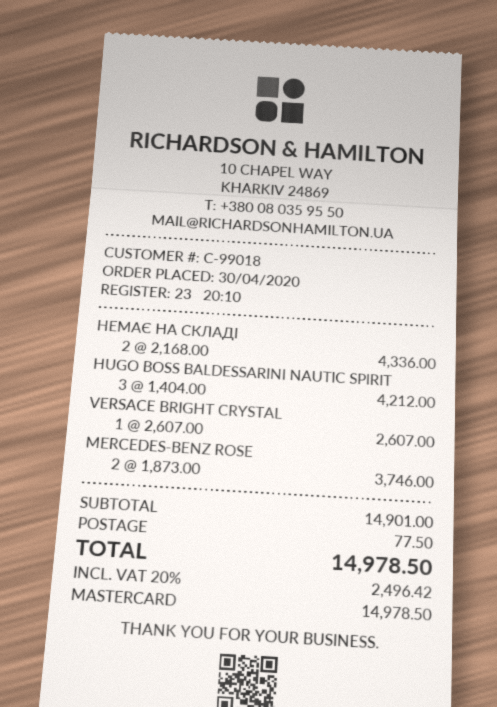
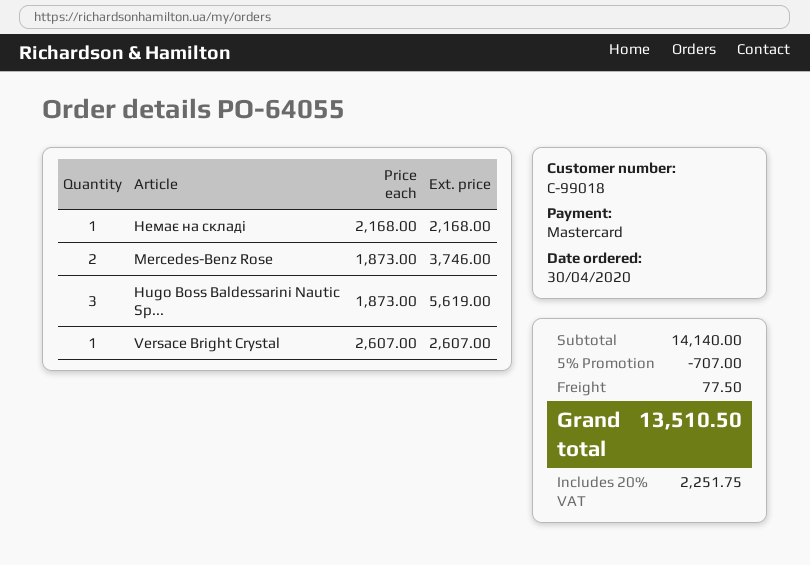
НЕМАЄ НА СКЛАДІ: 2 x 2168.00 = 4336.00 -> 1 x 2168.00 = 2168.00
HUGO BOSS BALDESSARINI NAUTIC SPIRIT: 3 x 1404.00 = 4212.00 -> 3 x 1873.00 = 5619.00
subtotal: 14901.00 -> 14140.00
discount: none -> 5% = 707.00
tax: 20% = 2496.42 -> 20% = 2251.75
total: 14978.50 -> 13510.50

